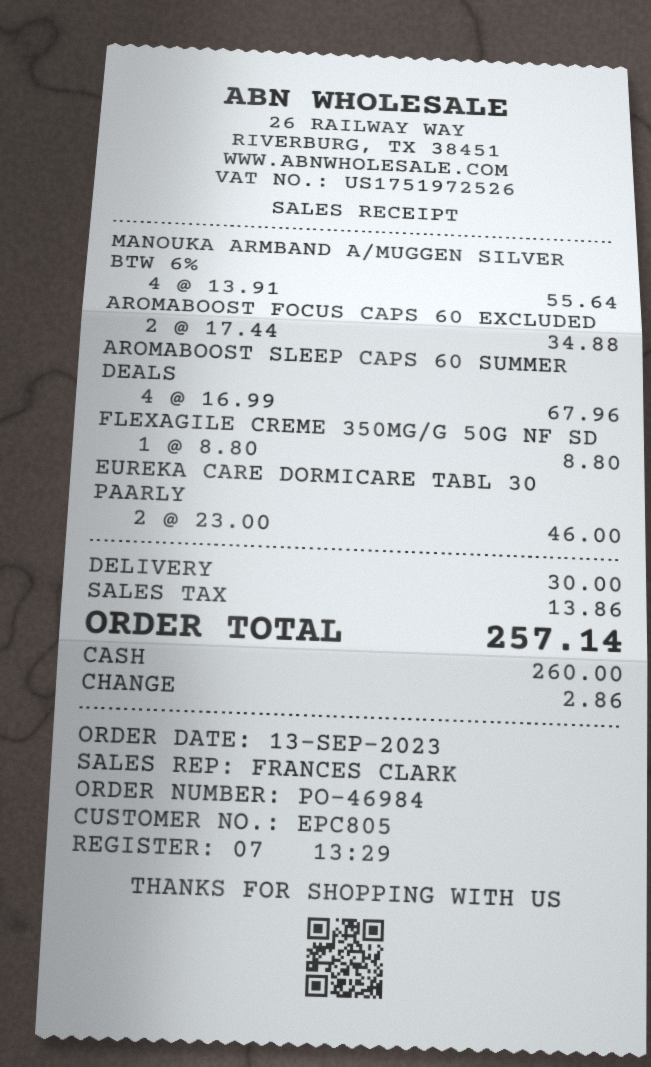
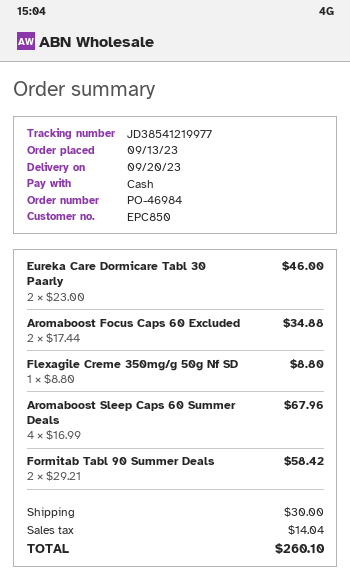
customer number: EPC805 -> EPC850
MANOUKA ARMBAND A/MUGGEN SILVER BTW 6%: 4 x 13.91 = 55.64 -> none
Formitab Tabl 90 Summer Deals: none -> 2 x 29.21 = 58.42
tax: 13.86 -> 14.04
total: 257.14 -> 260.10

